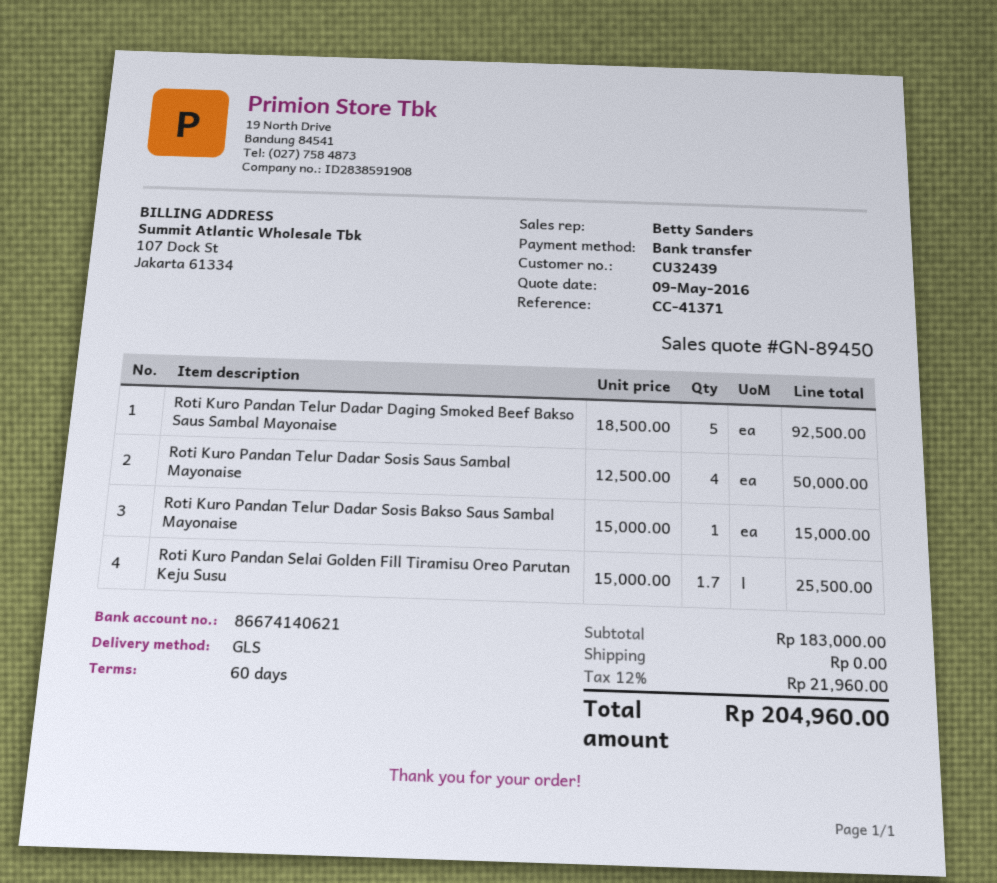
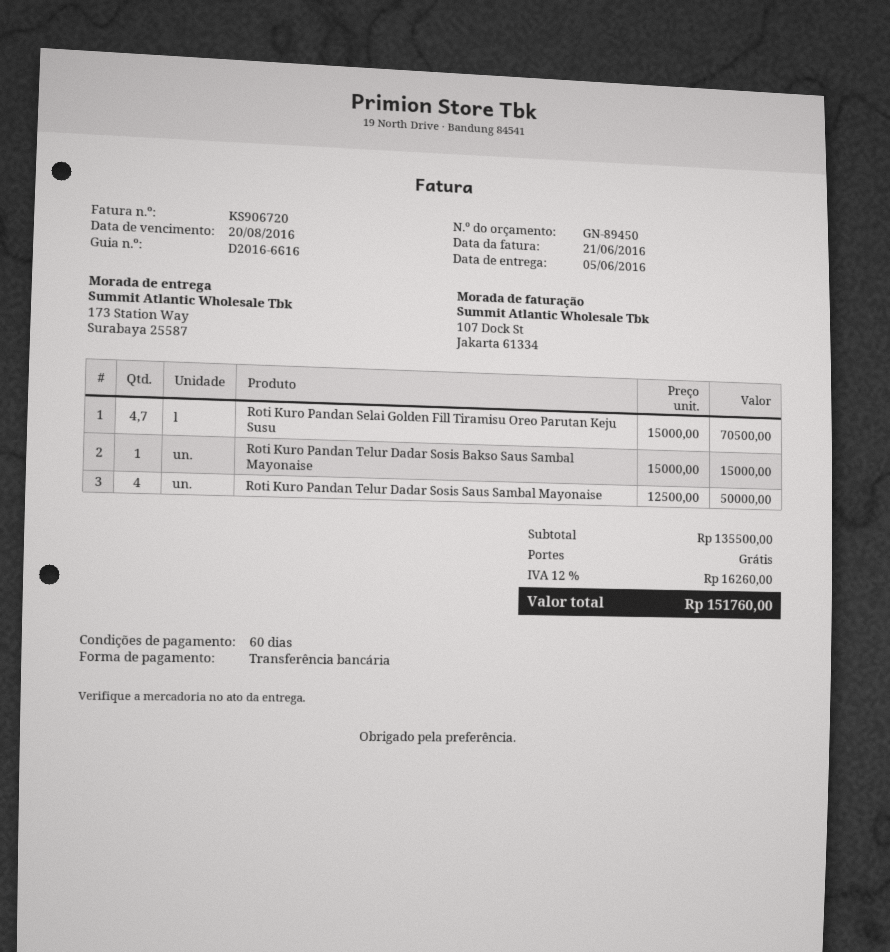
Roti Kuro Pandan Telur Dadar Daging Smoked Beef Bakso Saus Sambal Mayonaise: 5 x 18500.00 = 92500.00 -> none
Roti Kuro Pandan Selai Golden Fill Tiramisu Oreo Parutan Keju Susu: 1.7 x 15000.00 = 25500.00 -> 4.7 x 15000.00 = 70500.00
subtotal: 183000.00 -> 135500.00
tax: 12% = 21960.00 -> 12% = 16260.00
total: 204960.00 -> 151760.00

